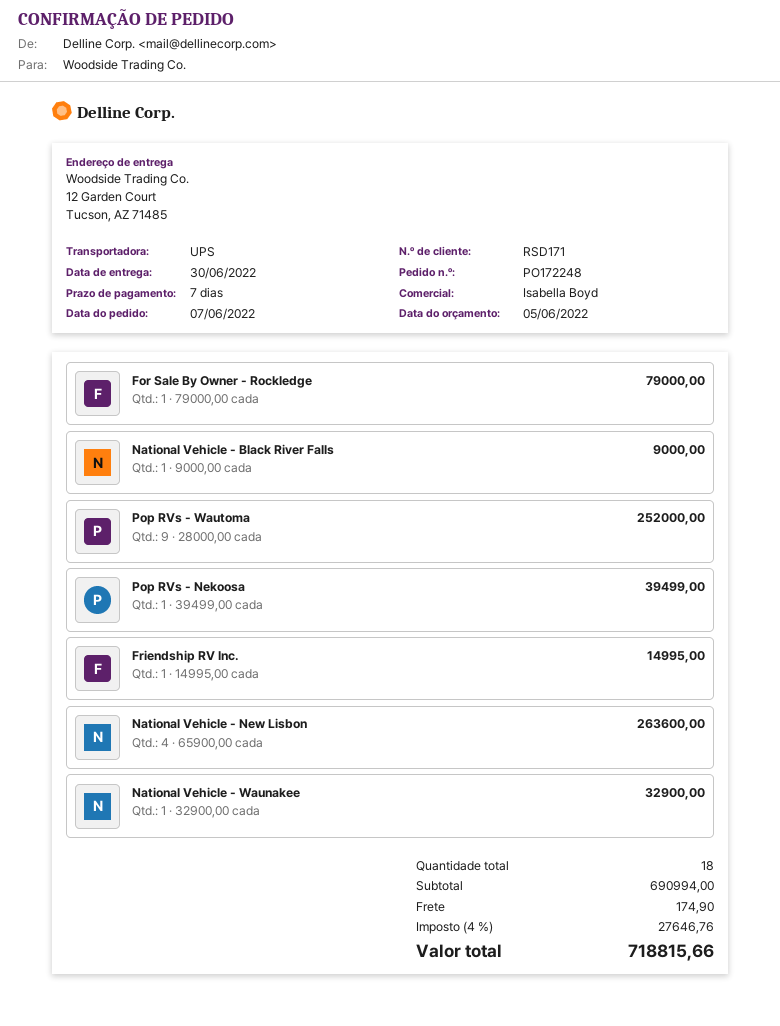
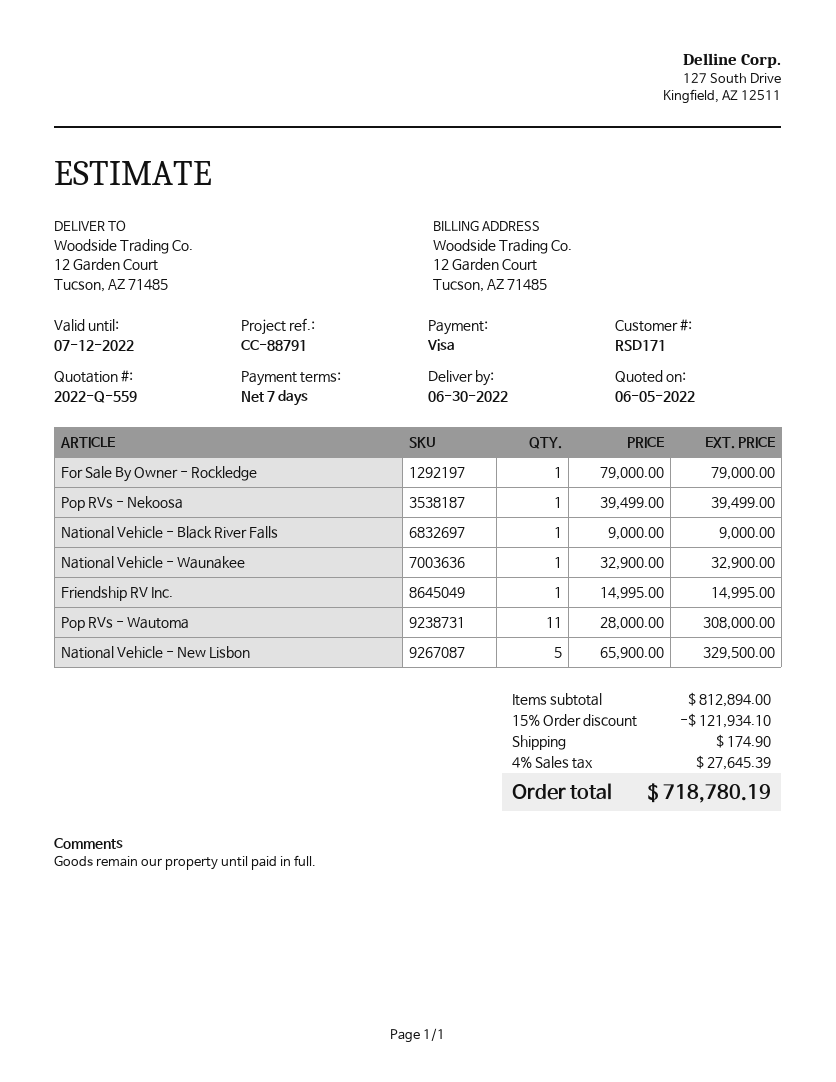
Pop RVs - Wautoma: 9 x 28000.00 = 252000.00 -> 11 x 28000.00 = 308000.00
National Vehicle - New Lisbon: 4 x 65900.00 = 263600.00 -> 5 x 65900.00 = 329500.00
subtotal: 690994.00 -> 812894.00
discount: none -> 15% = 121934.10
tax: 4% = 27646.76 -> 4% = 27645.39
total: 718815.66 -> 718780.19

